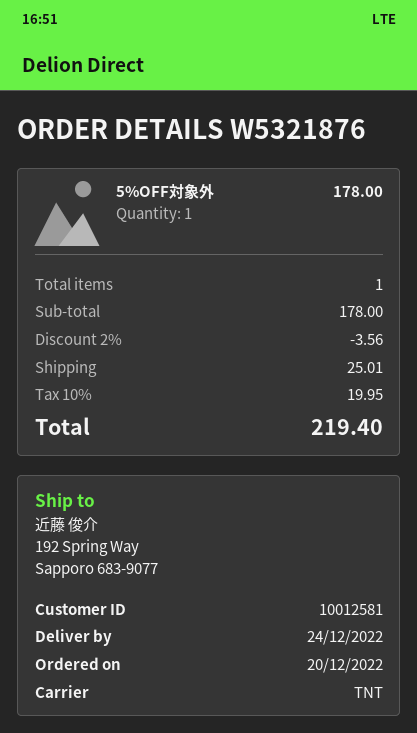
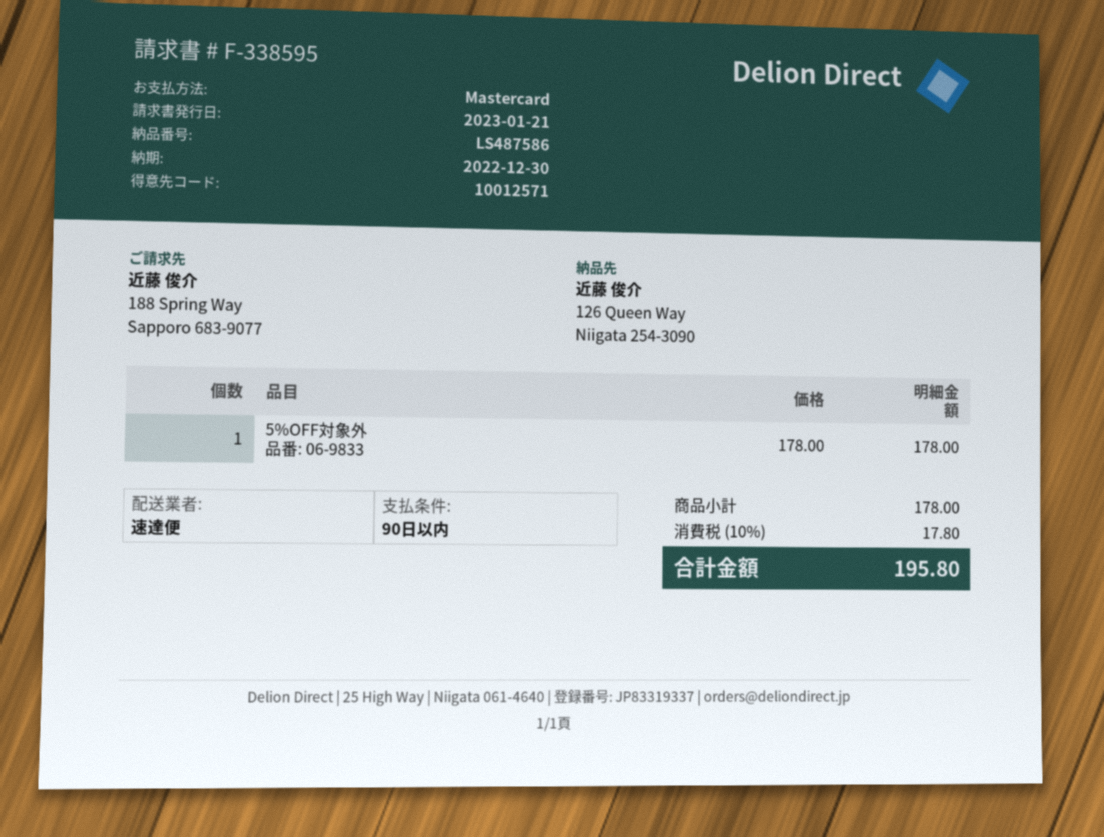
delivery date: 2022-12-24 -> 2022-12-30
customer number: 10012581 -> 10012571
shipping method: TNT -> express
ship to: 192 Spring Way, Sapporo 683-9077 -> 126 Queen Way, Niigata 254-3090
discount: 2% = 3.56 -> none
shipping: 25.01 -> none
tax: 10% = 19.95 -> 10% = 17.80
total: 219.40 -> 195.80

